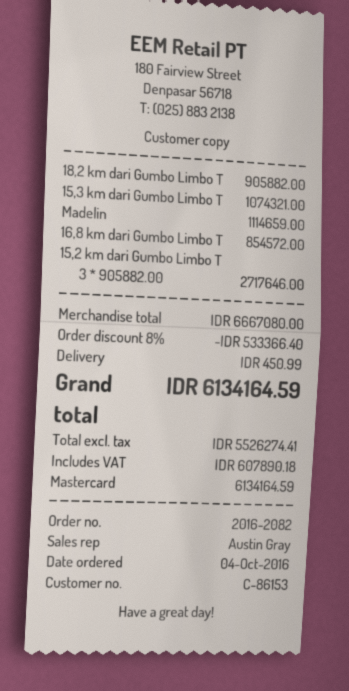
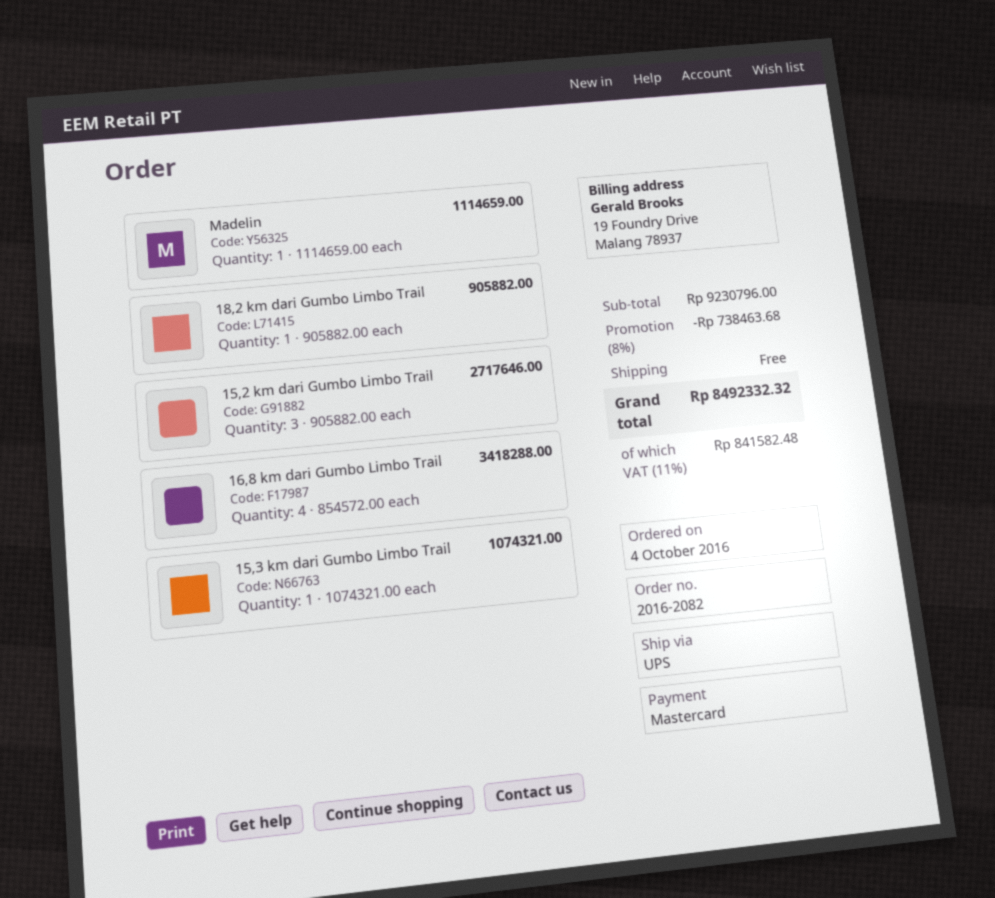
16,8 km dari Gumbo Limbo T: 1 x 854572.00 = 854572.00 -> 4 x 854572.00 = 3418288.00
subtotal: 6667080.00 -> 9230796.00
discount: 8% = 533366.40 -> 8% = 738463.68
shipping: 450.99 -> 0.00
tax: 607890.18 -> 841582.48
total: 6134164.59 -> 8492332.32

